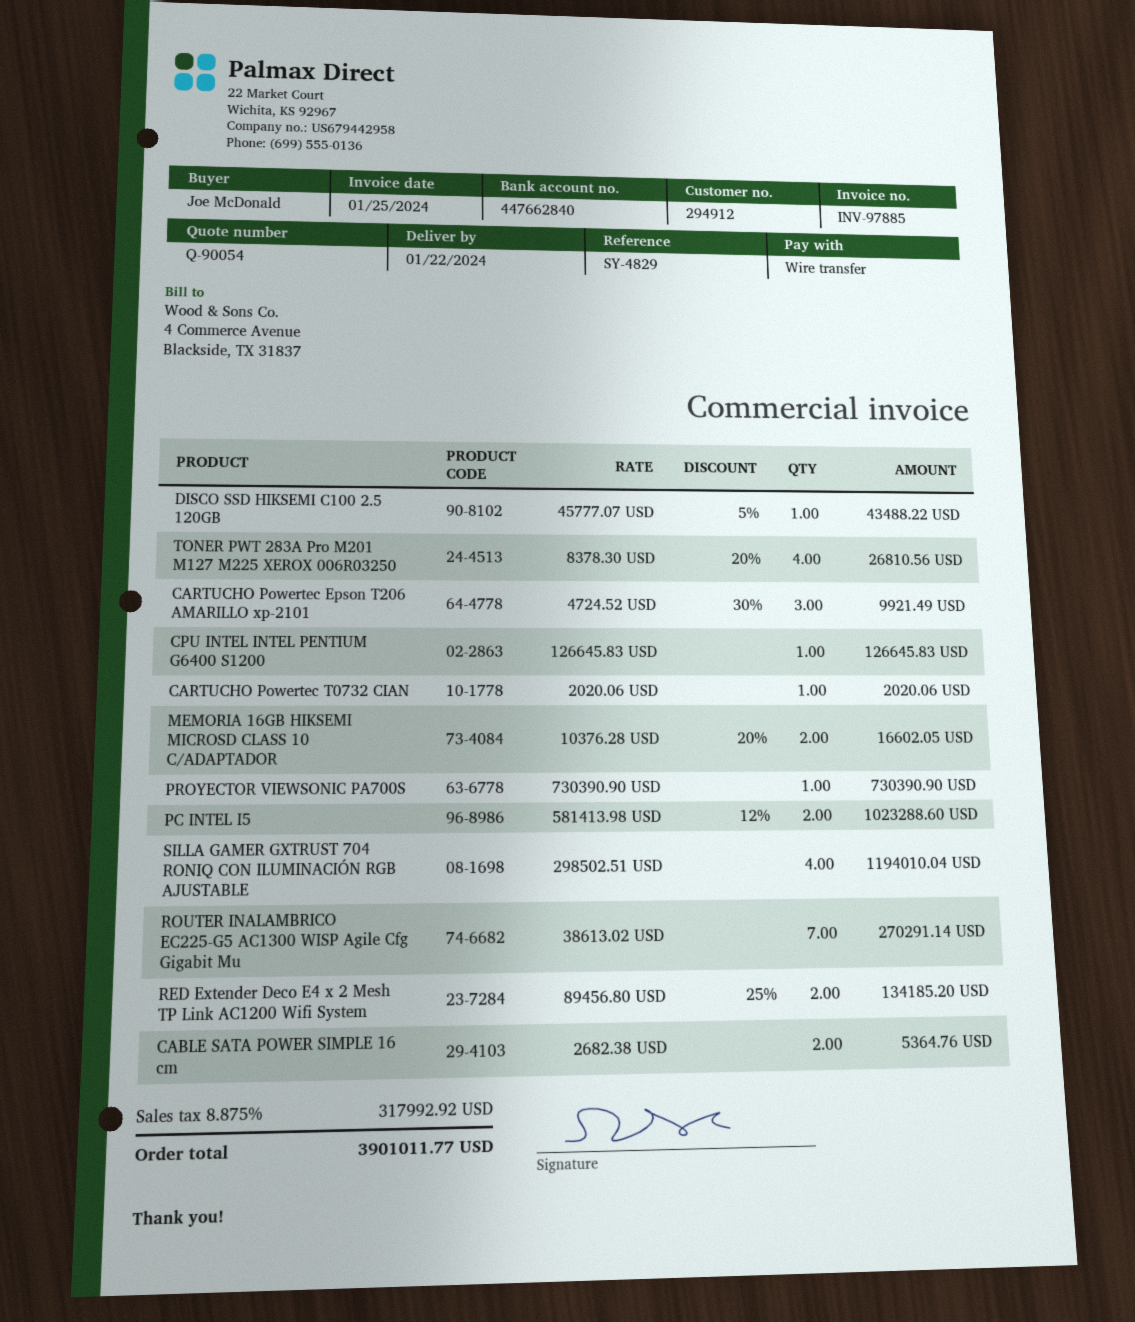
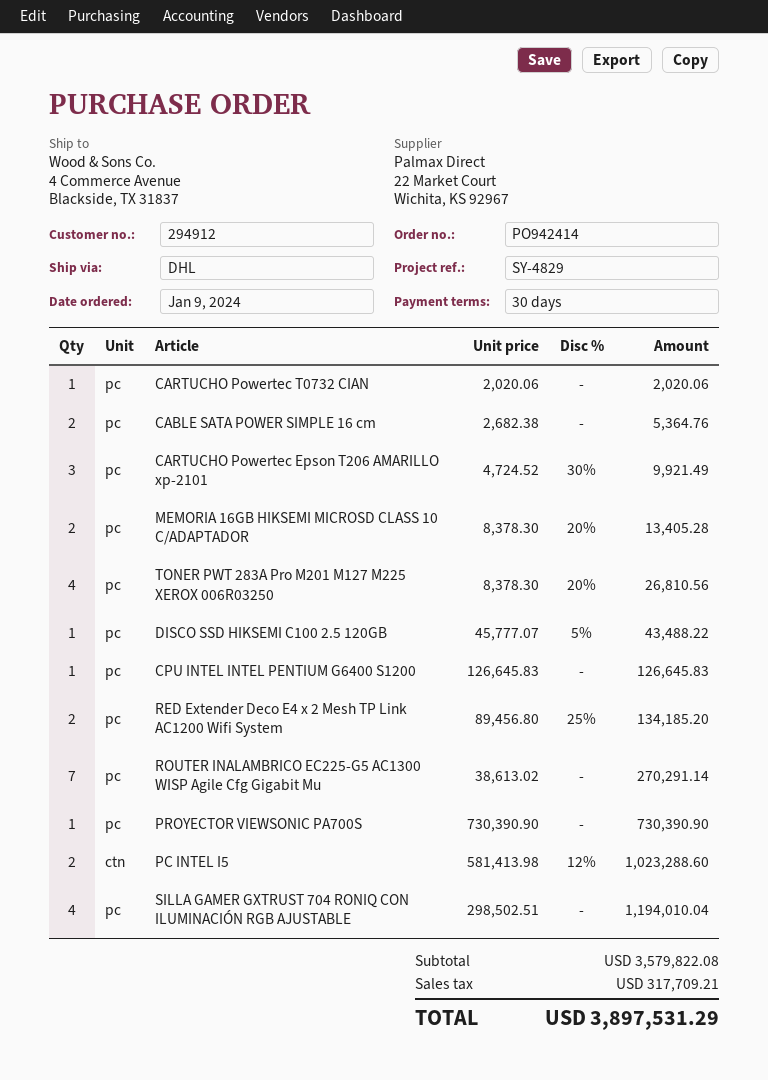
MEMORIA 16GB HIKSEMI MICROSD CLASS 10 C/ADAPTADOR: 2 x 10376.28 - 20% = 16602.05 -> 2 x 8378.30 - 20% = 13405.28
tax: 317992.92 -> 317709.21
total: 3901011.77 -> 3897531.29

